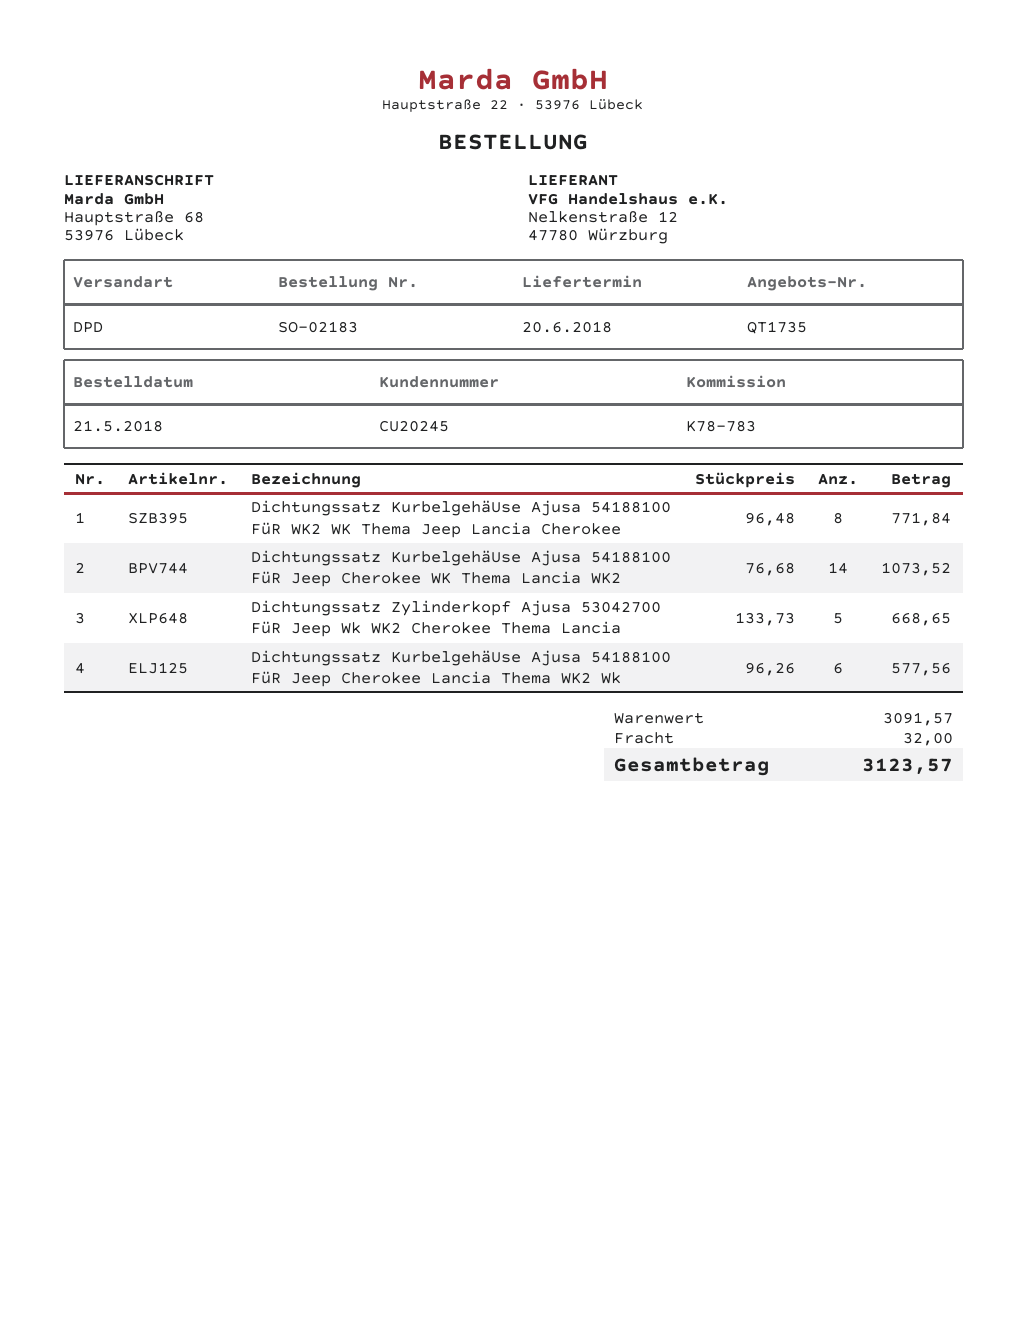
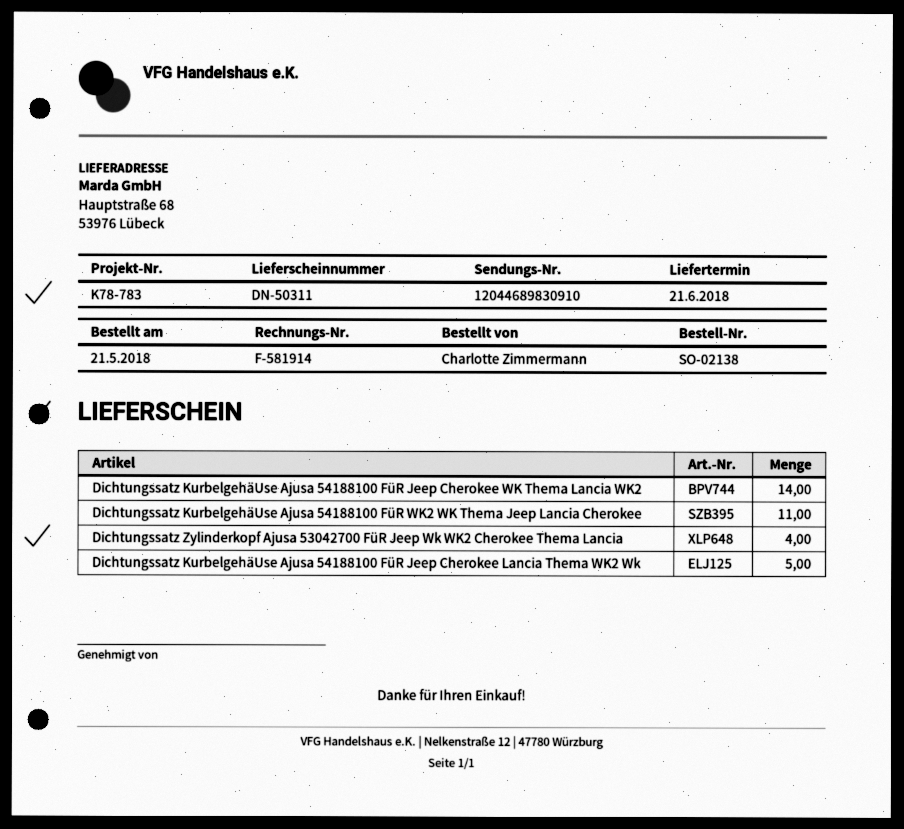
order number: SO-02183 -> SO-02138
delivery date: 2018-06-20 -> 2018-06-21
Dichtungssatz KurbelgehäUse Ajusa 54188100 FüR WK2 WK Thema Jeep Lancia Cherokee: 8 -> 11
Dichtungssatz Zylinderkopf Ajusa 53042700 FüR Jeep Wk WK2 Cherokee Thema Lancia: 5 -> 4
Dichtungssatz KurbelgehäUse Ajusa 54188100 FüR Jeep Cherokee Lancia Thema WK2 Wk: 6 -> 5

